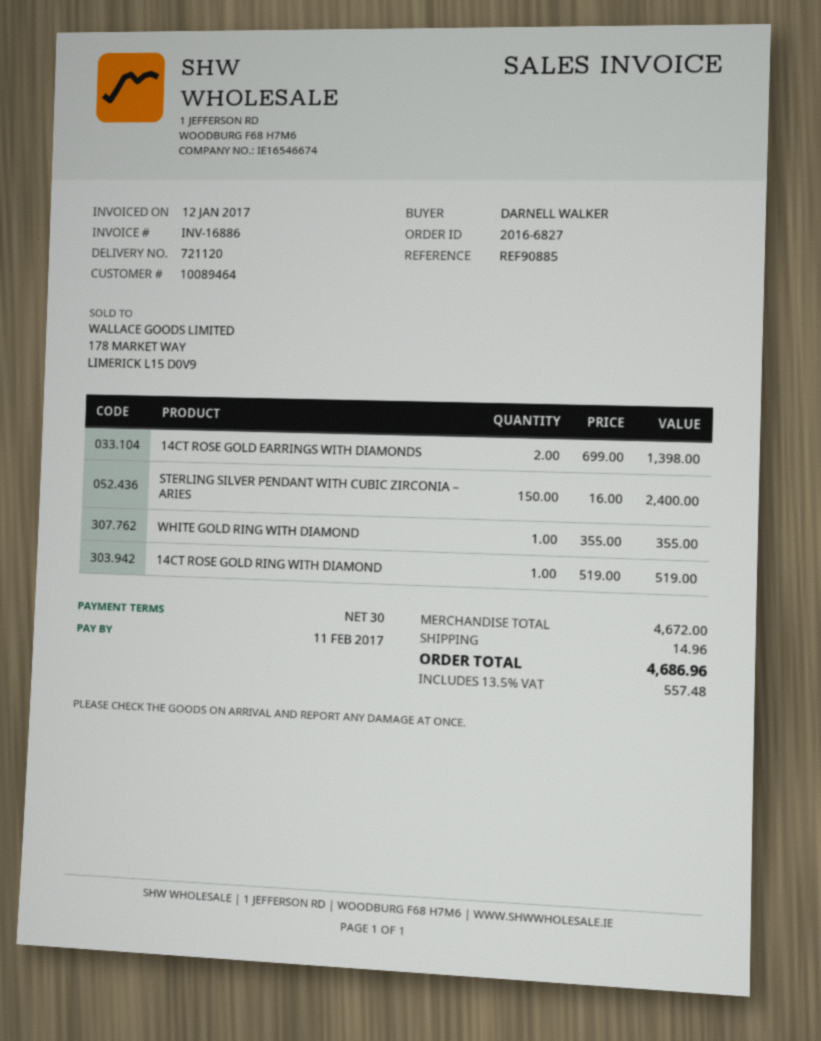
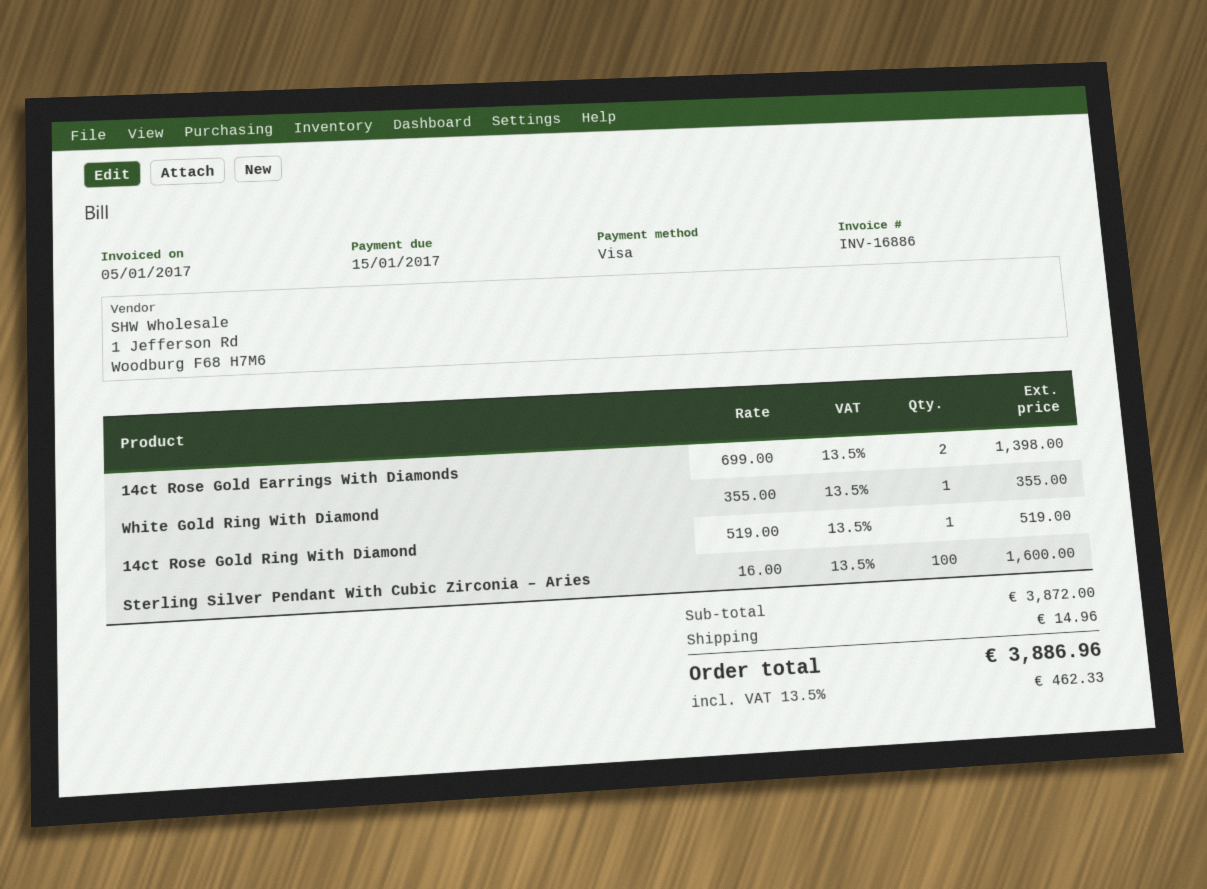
invoice date: 2017-01-12 -> 2017-01-05
due date: 2017-02-11 -> 2017-01-15
STERLING SILVER PENDANT WITH CUBIC ZIRCONIA – ARIES: 150 x 16.00 = 2400.00 -> 100 x 16.00 = 1600.00
subtotal: 4672.00 -> 3872.00
tax: 13.5% = 557.48 -> 13.5% = 462.33
total: 4686.96 -> 3886.96

